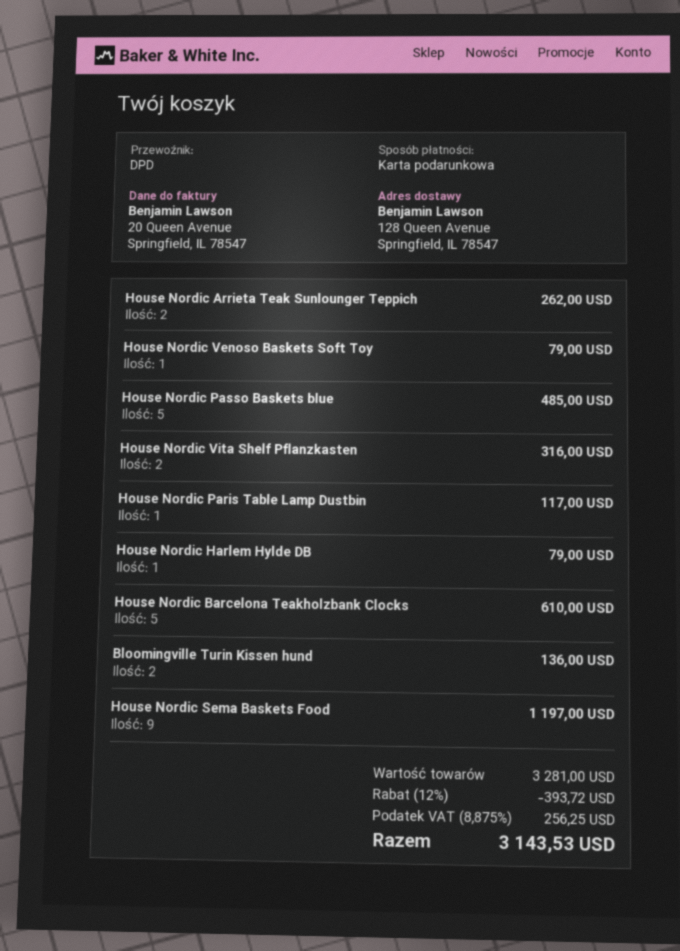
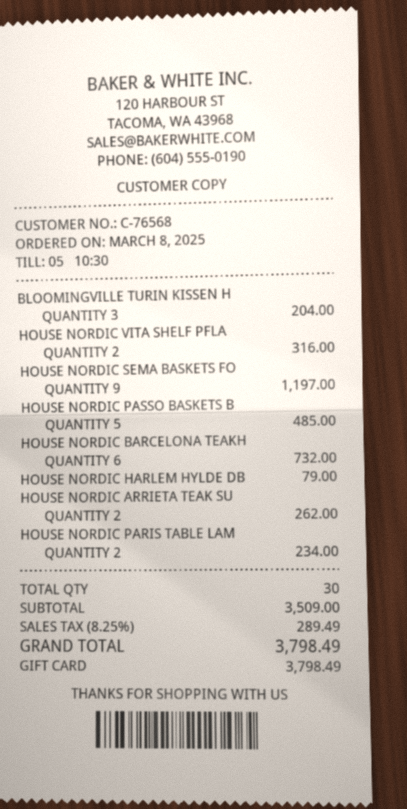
House Nordic Venoso Baskets Soft Toy: 1 for 79.00 -> none
House Nordic Paris Table Lamp Dustbin: 1 for 117.00 -> 2 for 234.00
House Nordic Barcelona Teakholzbank Clocks: 5 for 610.00 -> 6 for 732.00
Bloomingville Turin Kissen hund: 2 for 136.00 -> 3 for 204.00
subtotal: 3281.00 -> 3509.00
discount: 12% = 393.72 -> none
tax: 8.875% = 256.25 -> 8.25% = 289.49
total: 3143.53 -> 3798.49

